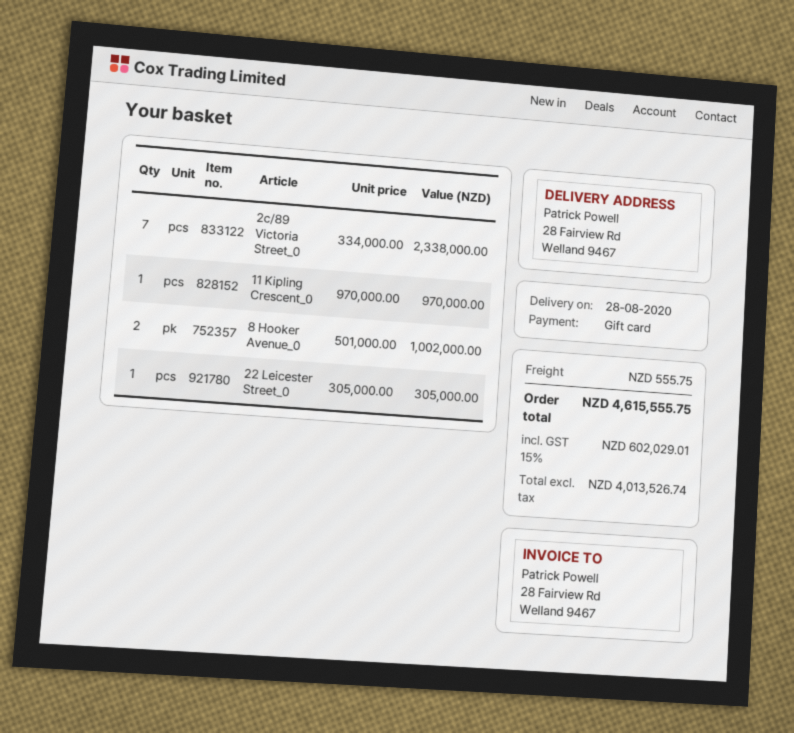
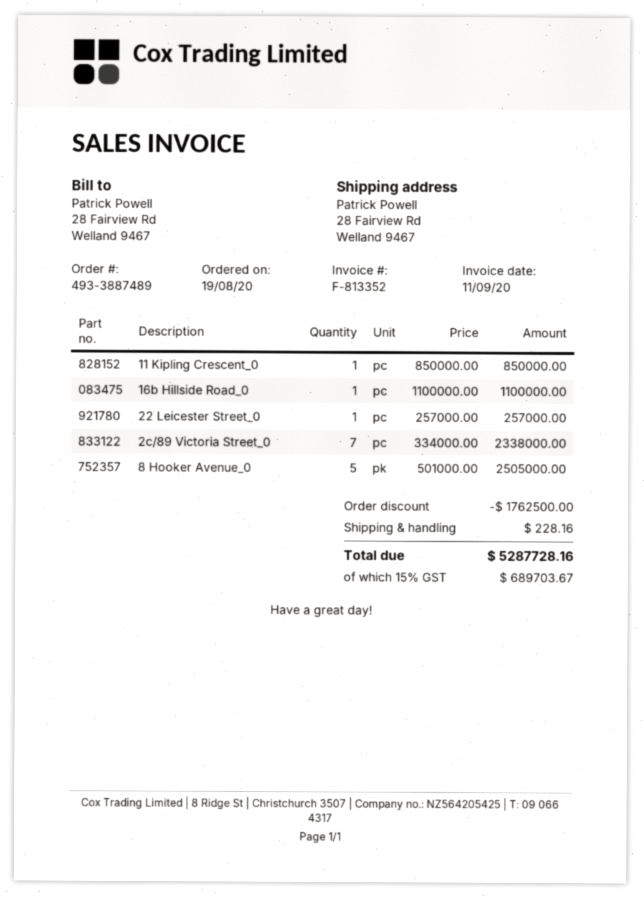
11 Kipling Crescent_0: 1 x 970000.00 = 970000.00 -> 1 x 850000.00 = 850000.00
8 Hooker Avenue_0: 2 x 501000.00 = 1002000.00 -> 5 x 501000.00 = 2505000.00
22 Leicester Street_0: 1 x 305000.00 = 305000.00 -> 1 x 257000.00 = 257000.00
16b Hillside Road_0: none -> 1 x 1100000.00 = 1100000.00
discount: none -> 1762500.00
shipping: 555.75 -> 228.16
tax: 15% = 602029.01 -> 15% = 689703.67
total: 4615555.75 -> 5287728.16

